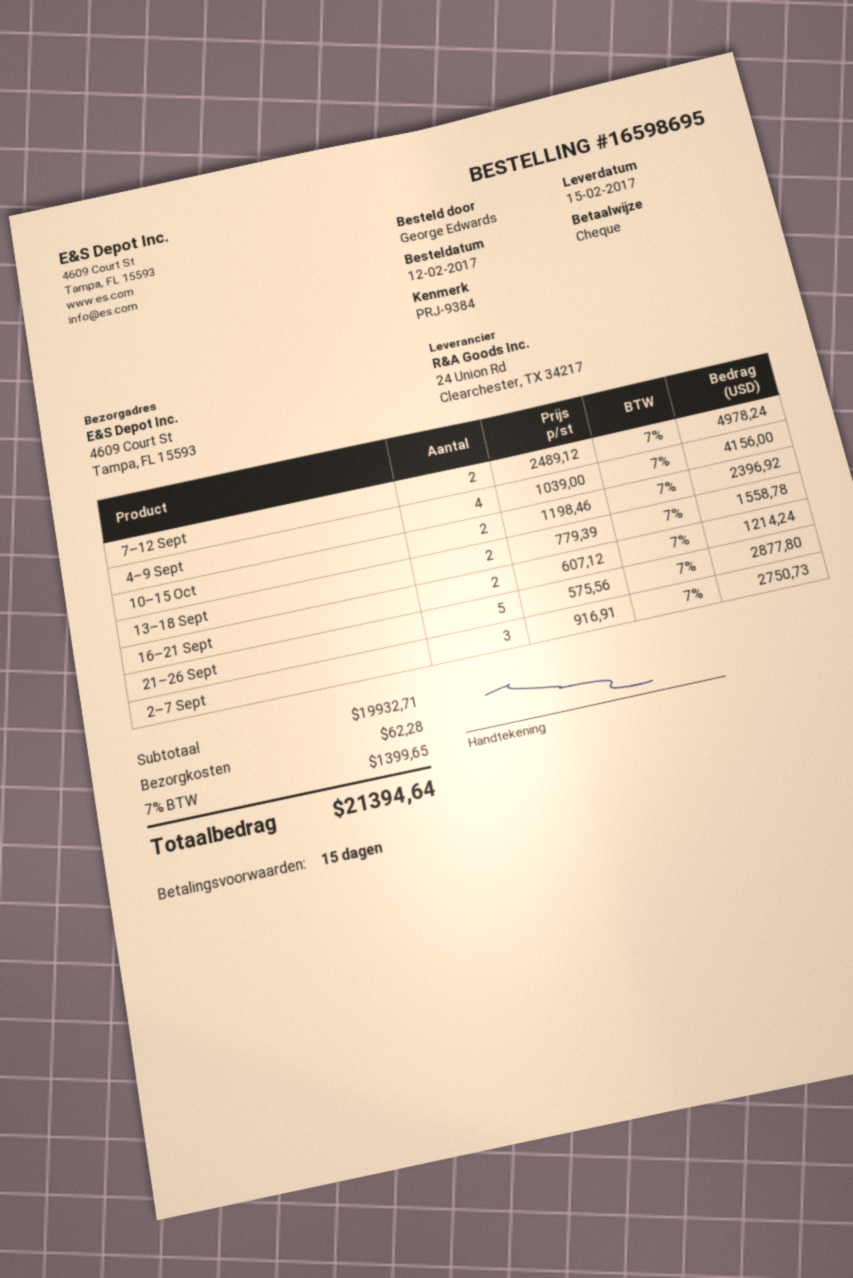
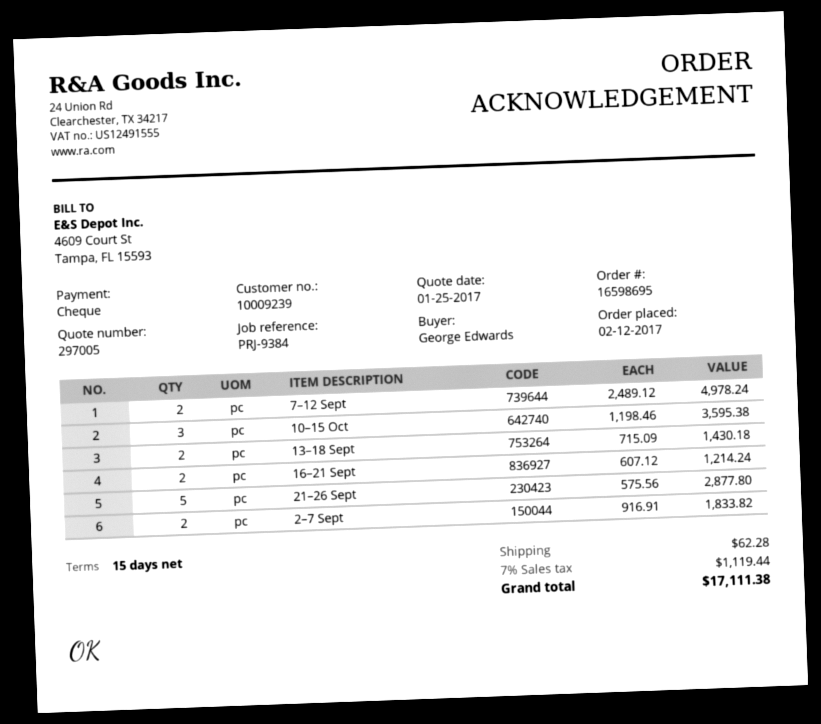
4–9 Sept: 4 x 1039.00 = 4156.00 -> none
10–15 Oct: 2 x 1198.46 = 2396.92 -> 3 x 1198.46 = 3595.38
13–18 Sept: 2 x 779.39 = 1558.78 -> 2 x 715.09 = 1430.18
2–7 Sept: 3 x 916.91 = 2750.73 -> 2 x 916.91 = 1833.82
tax: 7% = 1399.65 -> 7% = 1119.44
total: 21394.64 -> 17111.38

